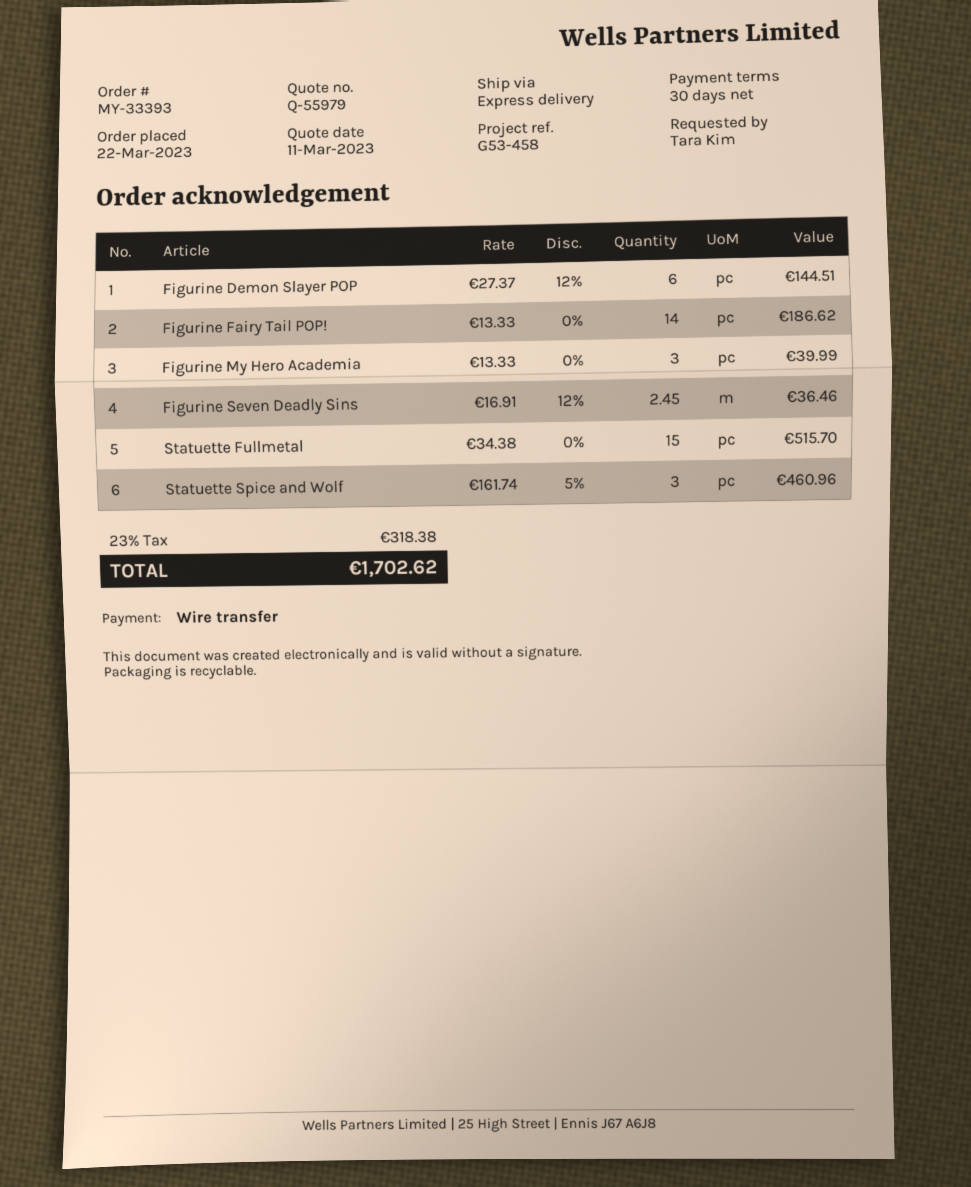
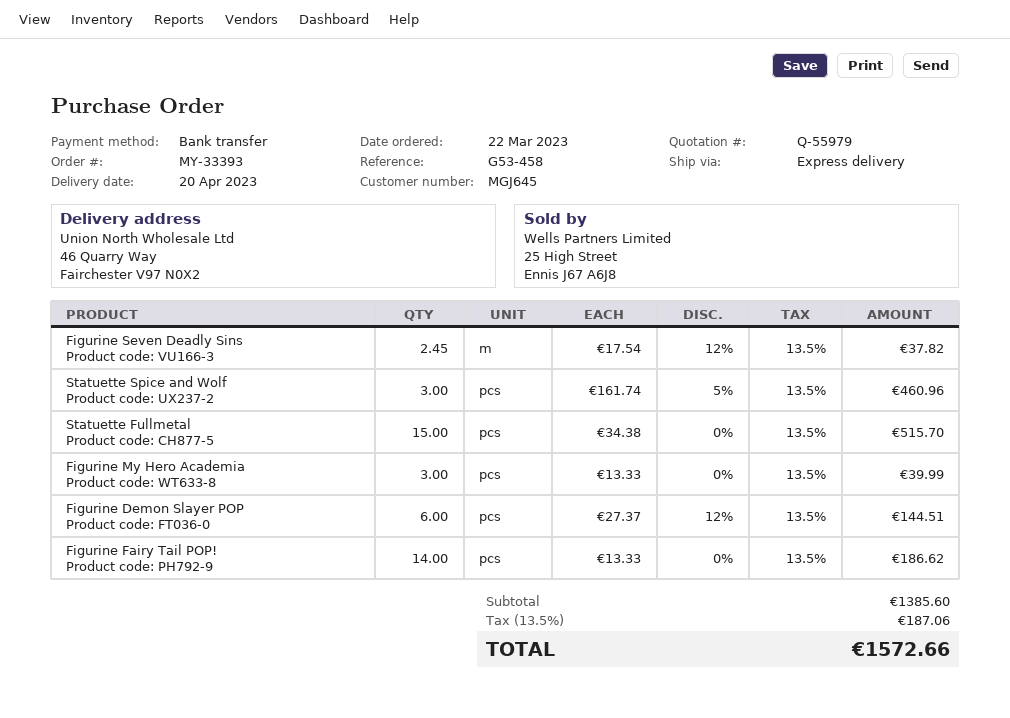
Figurine Seven Deadly Sins: 2.45 x 16.91 - 12% = 36.46 -> 2.45 x 17.54 - 12% = 37.82
tax: 23% = 318.38 -> 13.5% = 187.06
total: 1702.62 -> 1572.66

